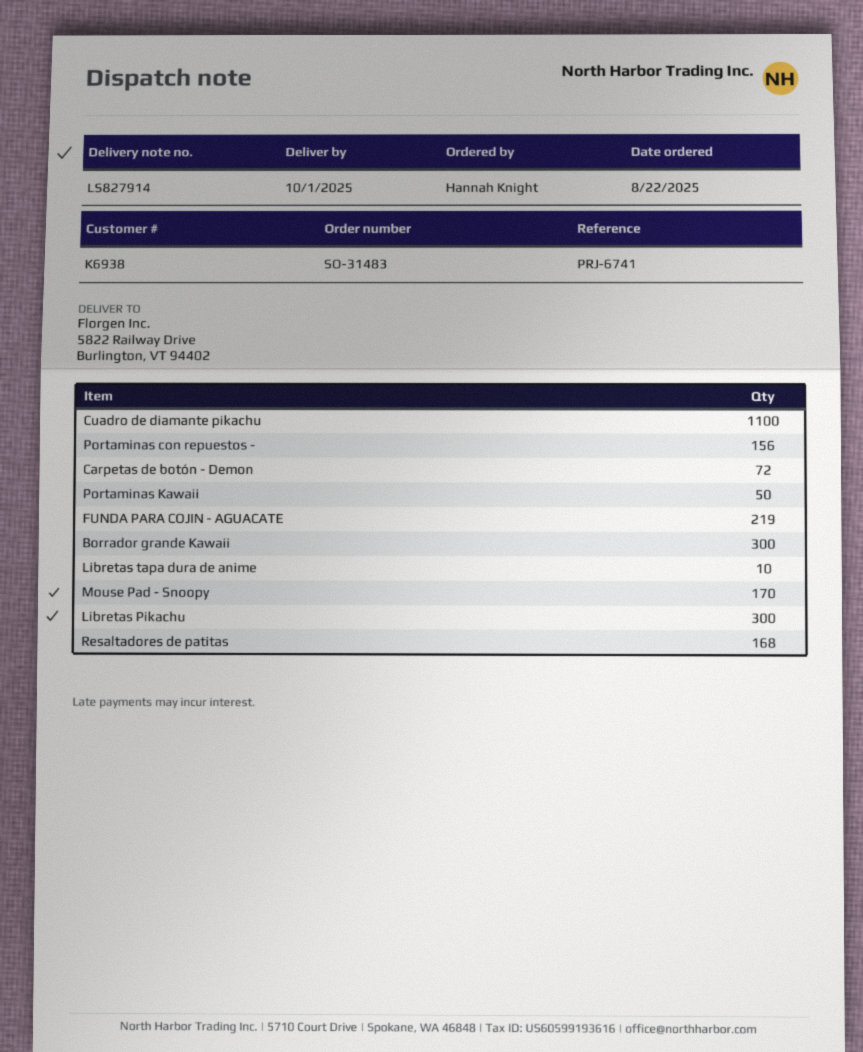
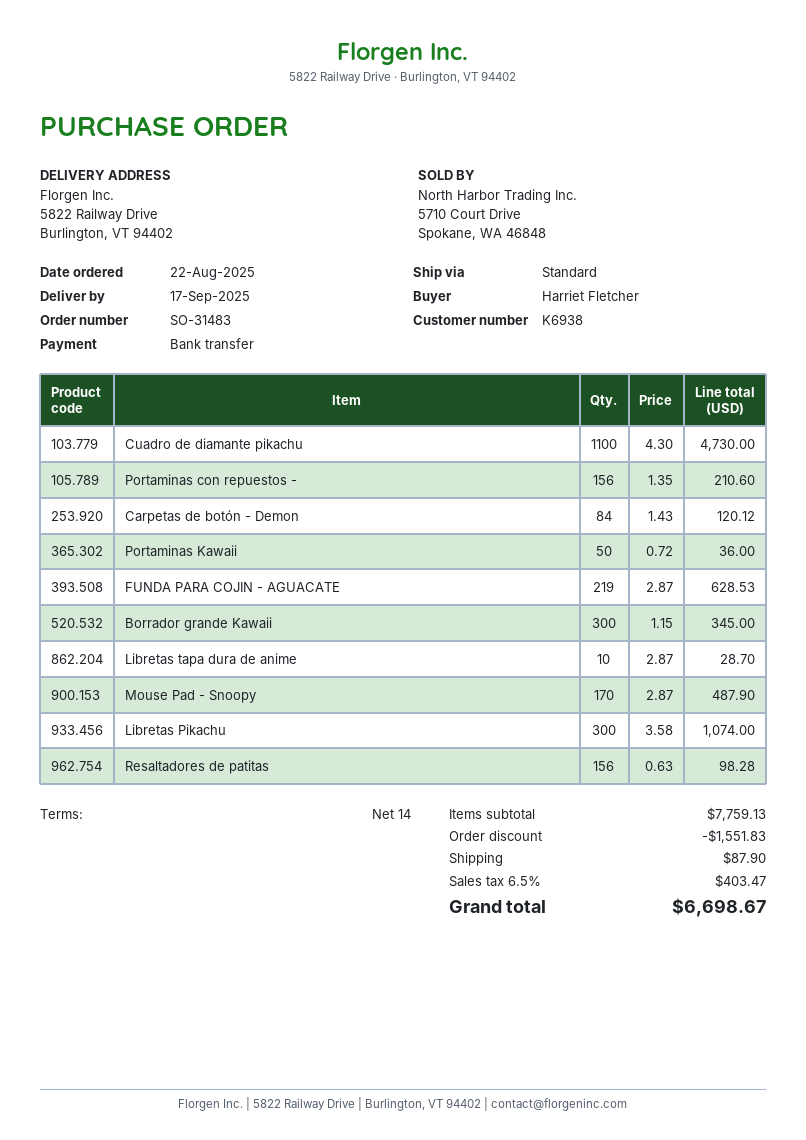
delivery date: 2025-10-01 -> 2025-09-17
ordered by: Hannah Knight -> Harriet Fletcher
Carpetas de botón - Demon: 72 -> 84
Resaltadores de patitas: 168 -> 156

